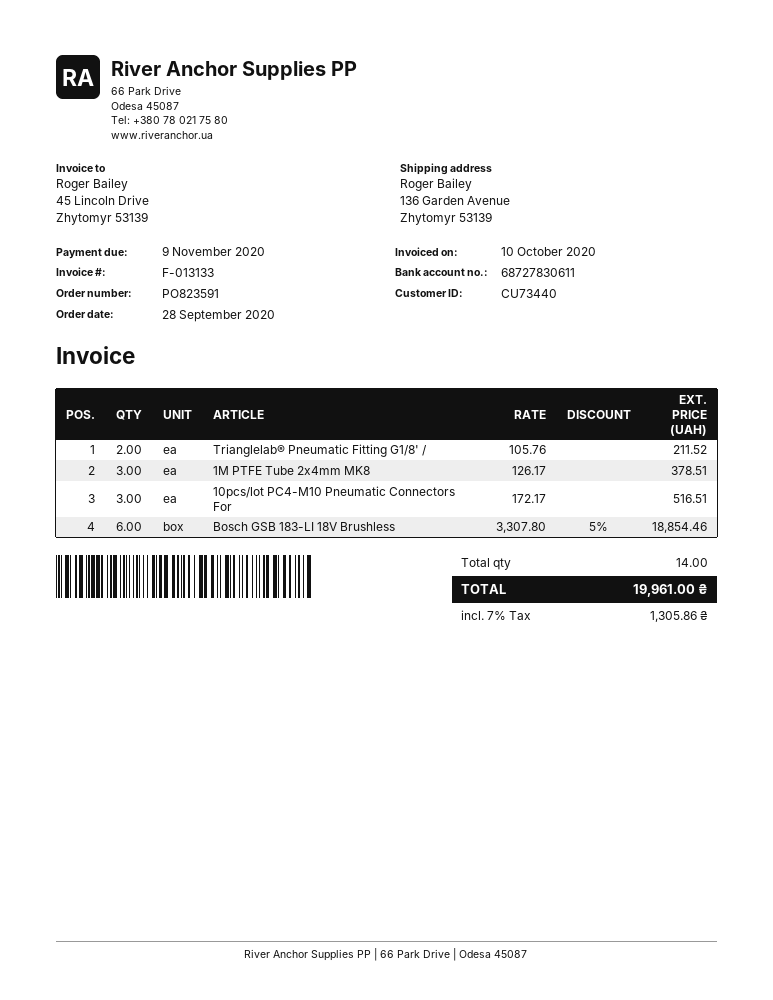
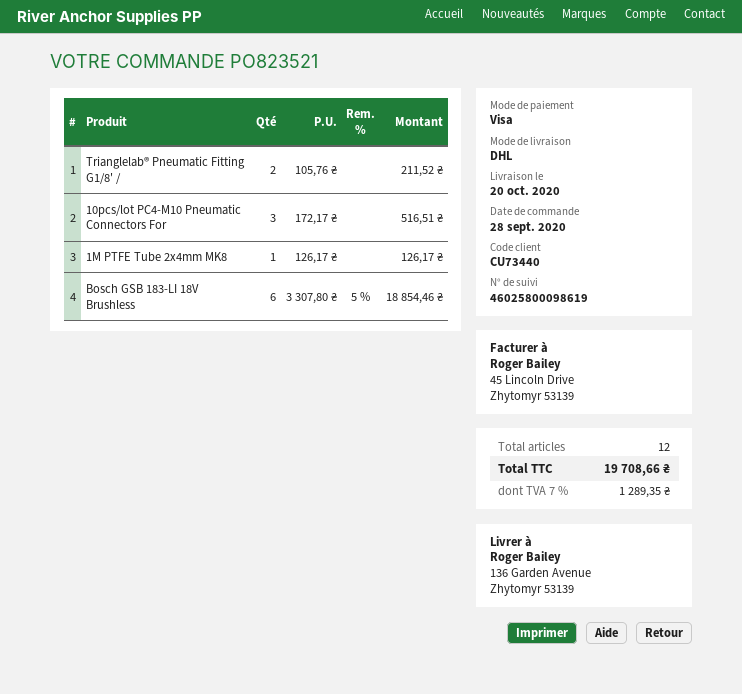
order number: PO823591 -> PO823521
1M PTFE Tube 2x4mm MK8: 3 x 126.17 = 378.51 -> 1 x 126.17 = 126.17
total quantity: 14 -> 12
tax: 7% = 1305.86 -> 7% = 1289.35
total: 19961.00 -> 19708.66

